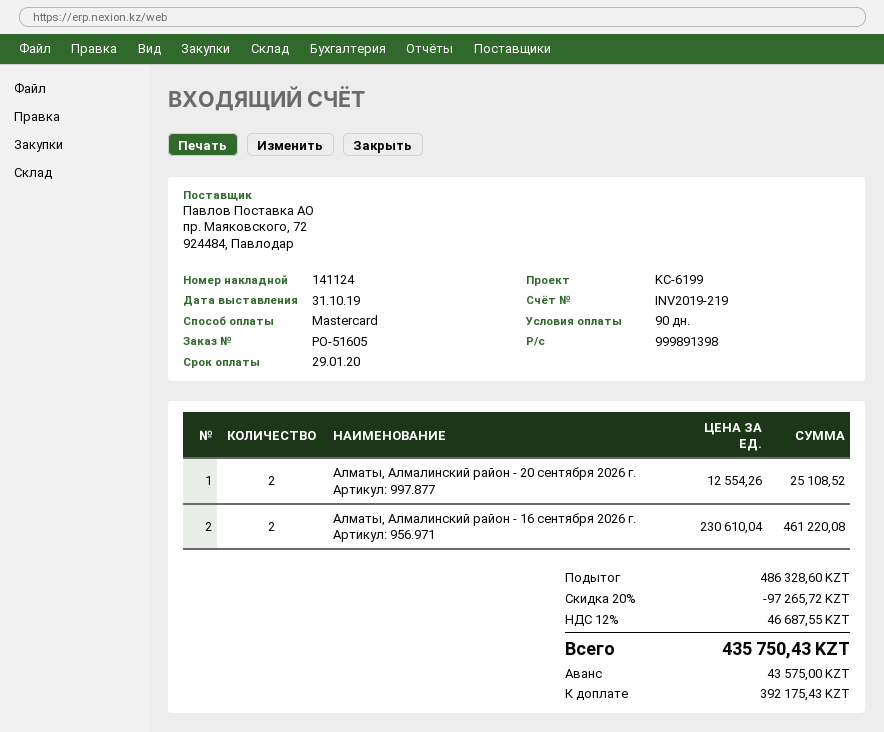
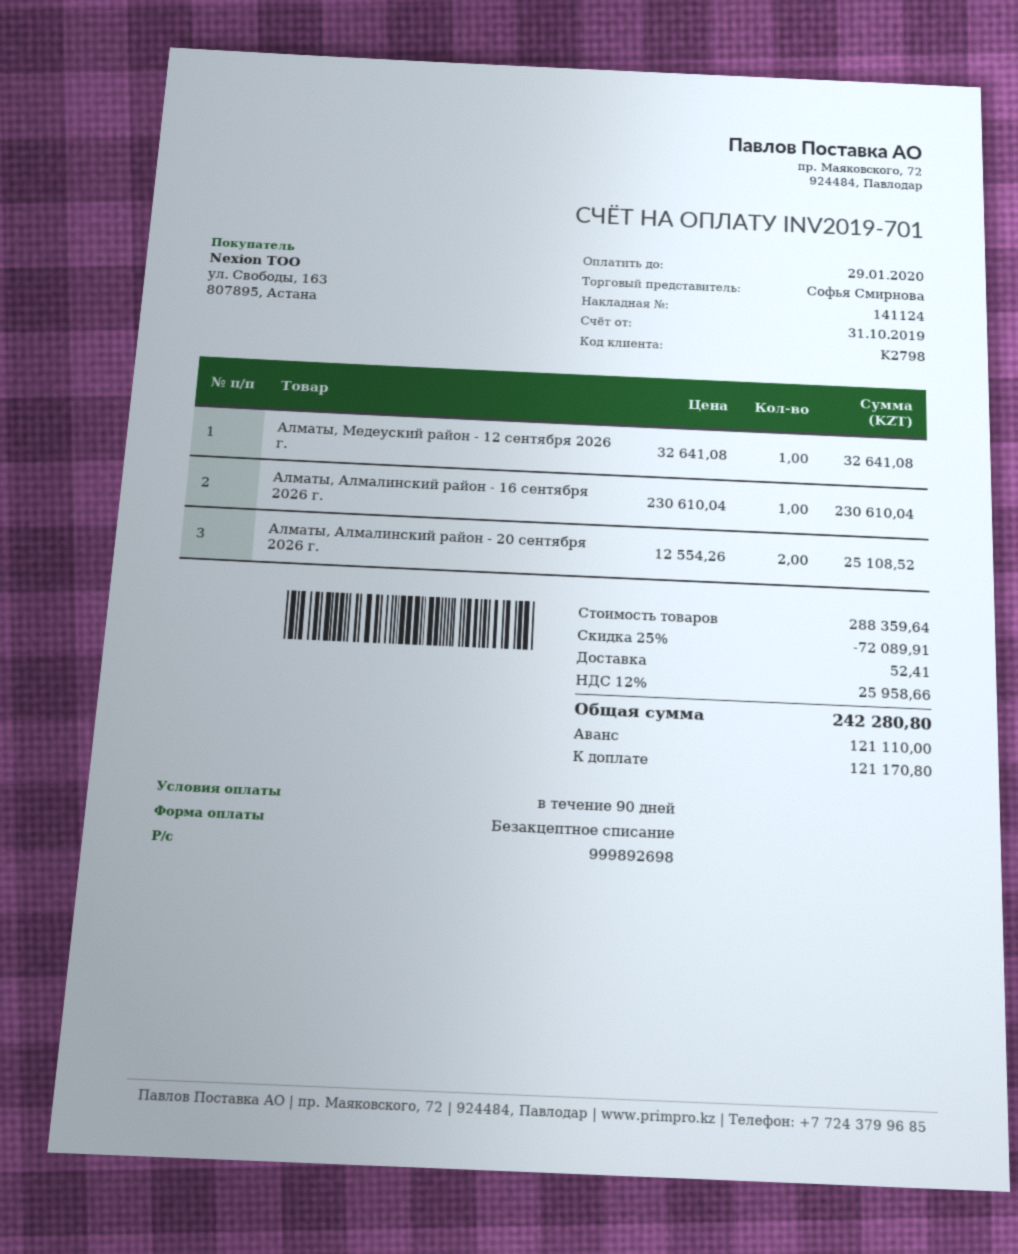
invoice number: INV2019-219 -> INV2019-701
payment method: Mastercard -> direct debit
bank account: 999891398 -> 999892698
Алматы, Алмалинский район - 16 сентября 2026 г.: 2 x 230610.04 = 461220.08 -> 1 x 230610.04 = 230610.04
Алматы, Медеуский район - 12 сентября 2026 г.: none -> 1 x 32641.08 = 32641.08
subtotal: 486328.60 -> 288359.64
discount: 20% = 97265.72 -> 25% = 72089.91
shipping: none -> 52.41
tax: 12% = 46687.55 -> 12% = 25958.66
total: 435750.43 -> 242280.80
deposit: 43575.00 -> 121110.00
balance: 392175.43 -> 121170.80

